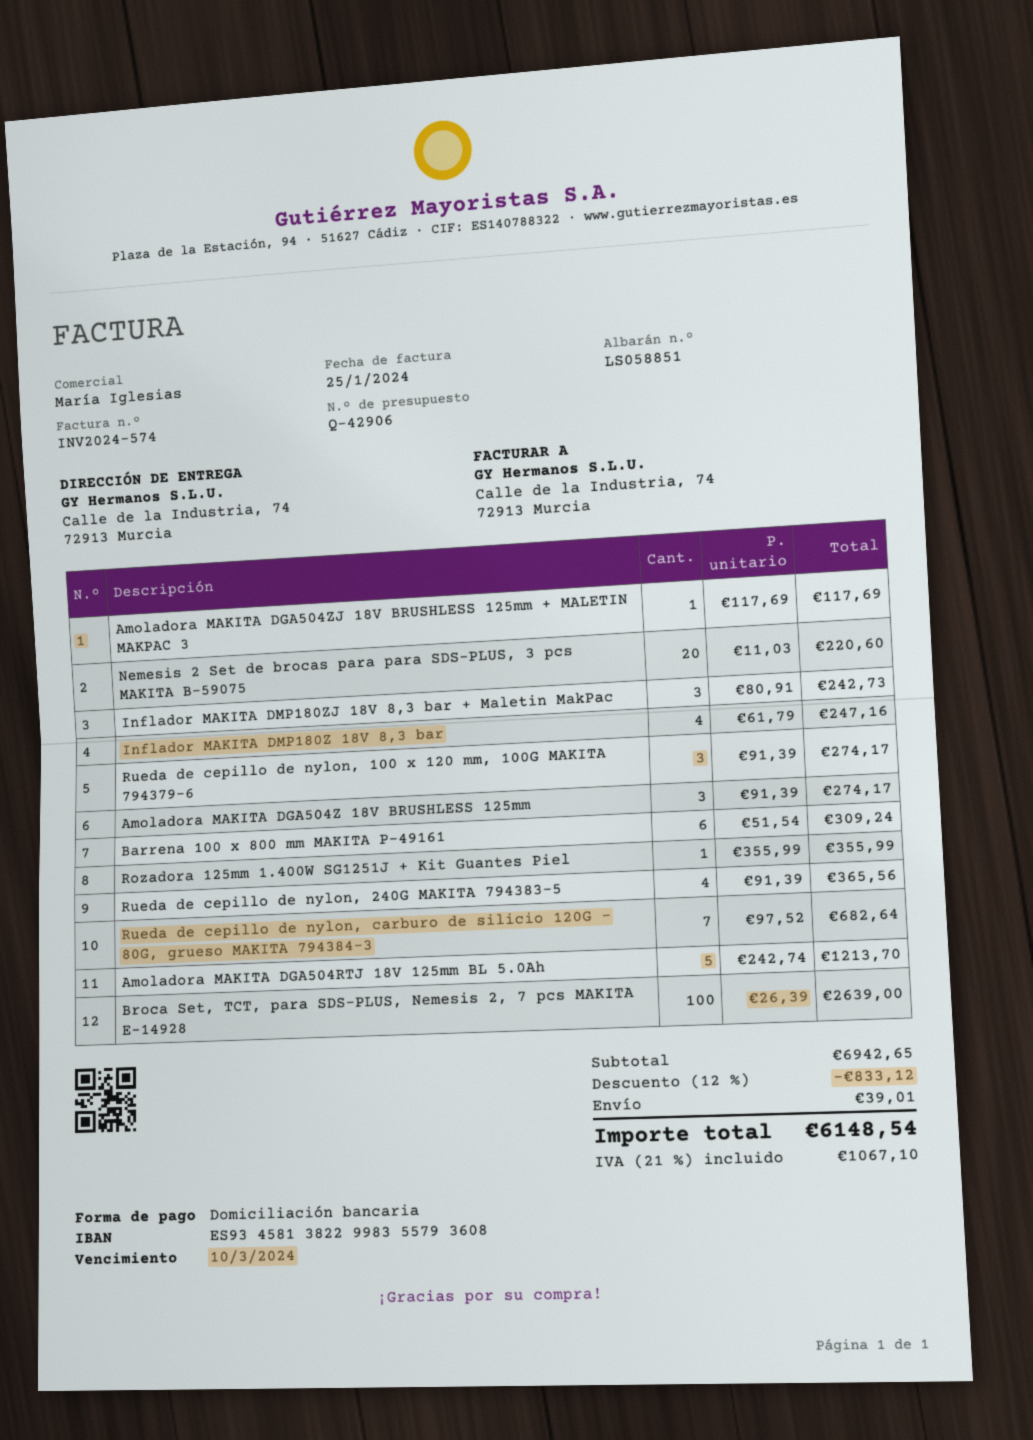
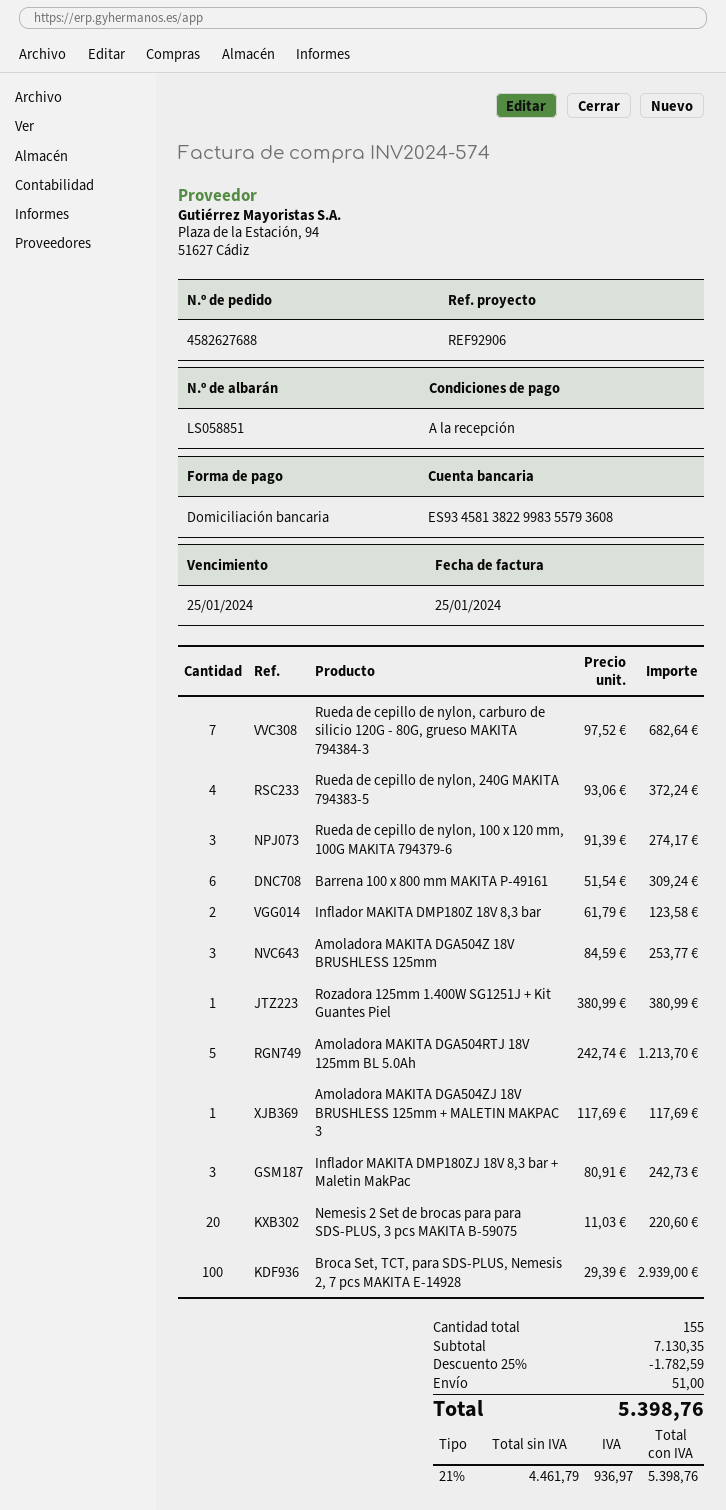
due date: 2024-03-10 -> 2024-01-25
Inflador MAKITA DMP180Z 18V 8,3 bar: 4 x 61.79 = 247.16 -> 2 x 61.79 = 123.58
Amoladora MAKITA DGA504Z 18V BRUSHLESS 125mm: 3 x 91.39 = 274.17 -> 3 x 84.59 = 253.77
Rozadora 125mm 1.400W SG1251J + Kit Guantes Piel: 1 x 355.99 = 355.99 -> 1 x 380.99 = 380.99
Rueda de cepillo de nylon, 240G MAKITA 794383-5: 4 x 91.39 = 365.56 -> 4 x 93.06 = 372.24
Broca Set, TCT, para SDS-PLUS, Nemesis 2, 7 pcs MAKITA E-14928: 100 x 26.39 = 2639.00 -> 100 x 29.39 = 2939.00
subtotal: 6942.65 -> 7130.35
discount: 12% = 833.12 -> 25% = 1782.59
shipping: 39.01 -> 51.00
tax: 21% = 1067.10 -> 21% = 936.97
total: 6148.54 -> 5398.76

